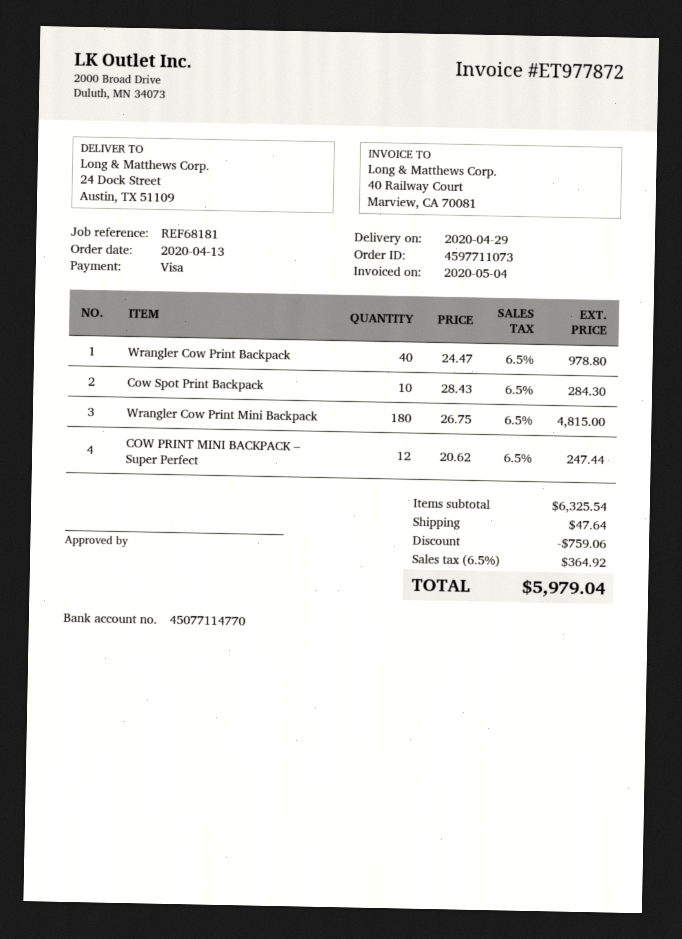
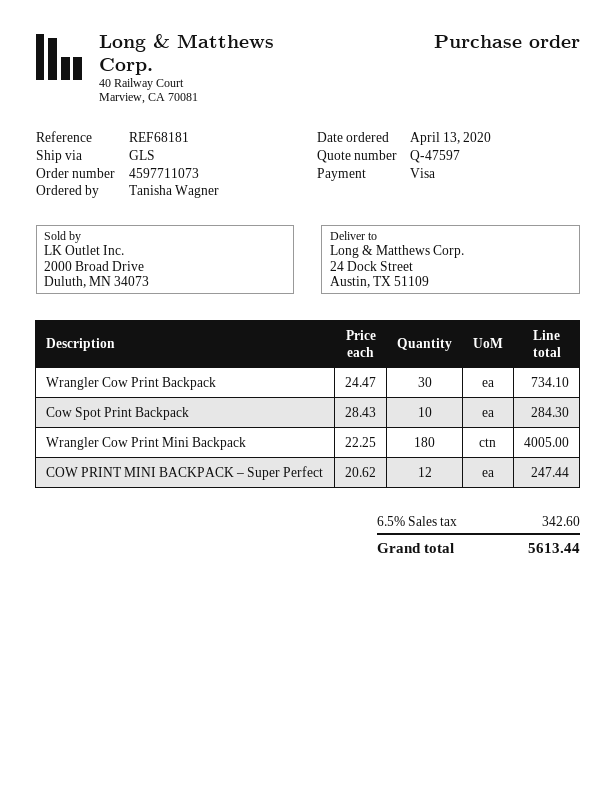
Wrangler Cow Print Backpack: 40 x 24.47 = 978.80 -> 30 x 24.47 = 734.10
Wrangler Cow Print Mini Backpack: 180 x 26.75 = 4815.00 -> 180 x 22.25 = 4005.00
discount: 759.06 -> none
shipping: 47.64 -> none
tax: 6.5% = 364.92 -> 6.5% = 342.60
total: 5979.04 -> 5613.44

